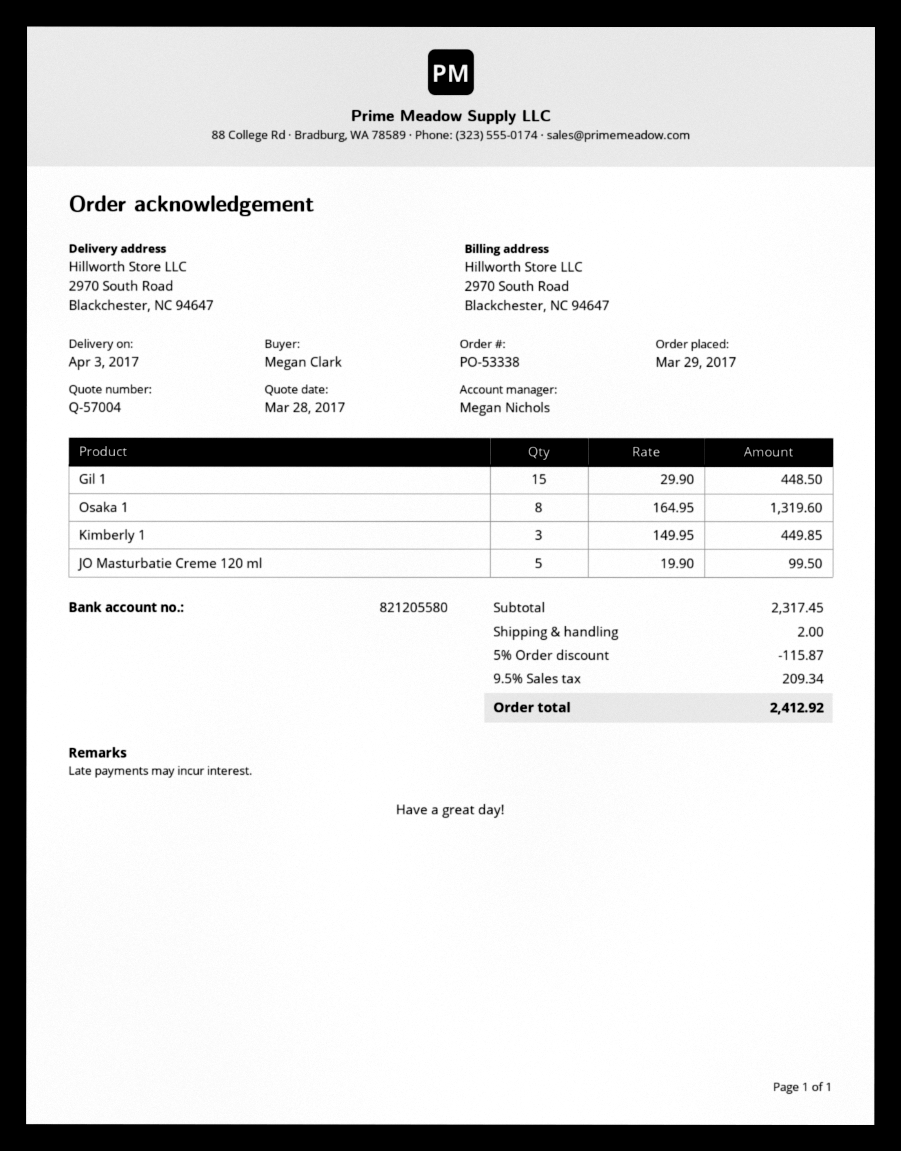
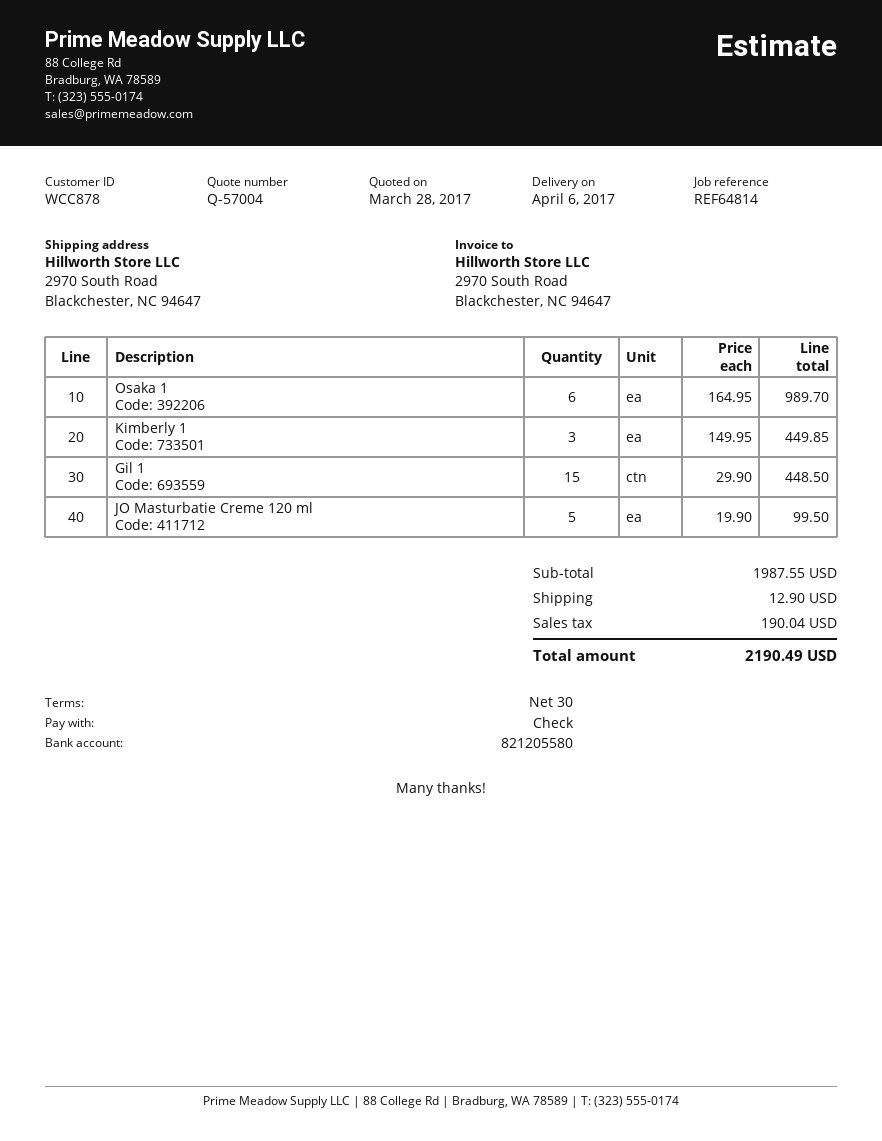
delivery date: 2017-04-03 -> 2017-04-06
Osaka 1: 8 x 164.95 = 1319.60 -> 6 x 164.95 = 989.70
subtotal: 2317.45 -> 1987.55
discount: 5% = 115.87 -> none
shipping: 2.00 -> 12.90
tax: 209.34 -> 190.04
total: 2412.92 -> 2190.49

